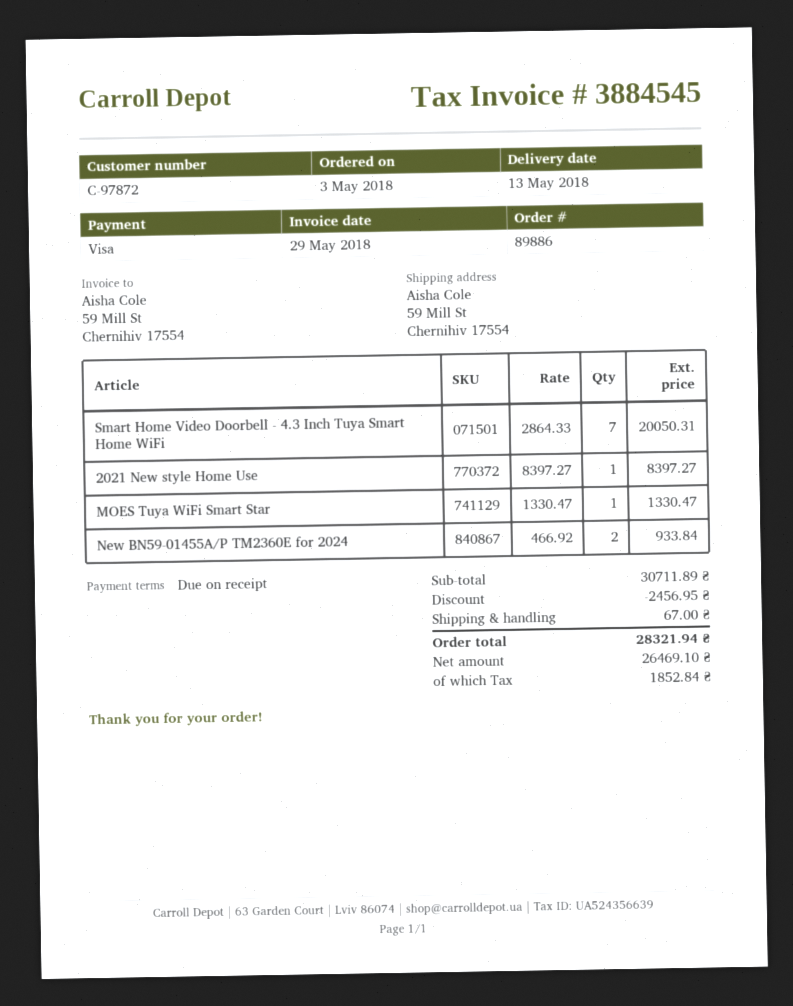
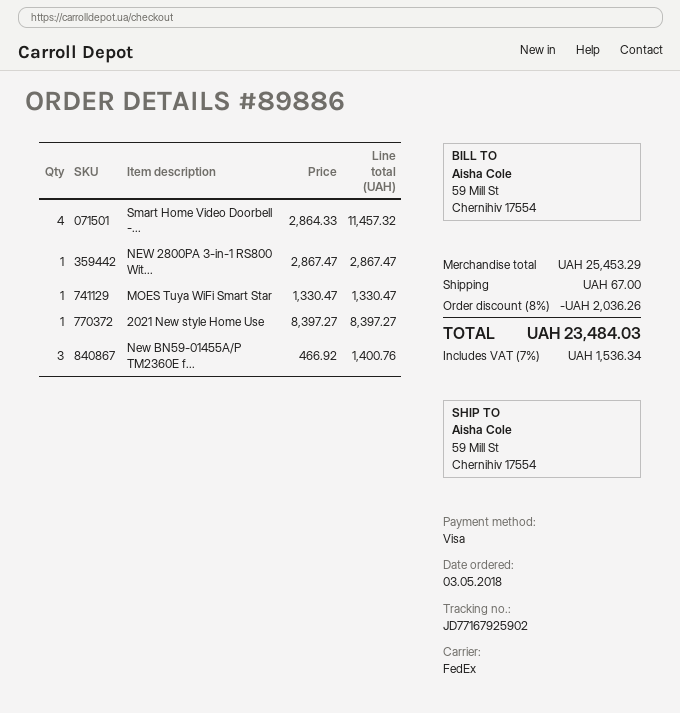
Smart Home Video Doorbell - 4.3 Inch Tuya Smart Home WiFi: 7 x 2864.33 = 20050.31 -> 4 x 2864.33 = 11457.32
New BN59-01455A/P TM2360E for 2024: 2 x 466.92 = 933.84 -> 3 x 466.92 = 1400.76
NEW 2800PA 3-in-1 RS800 Wit...: none -> 1 x 2867.47 = 2867.47
subtotal: 30711.89 -> 25453.29
discount: 2456.95 -> 2036.26
tax: 1852.84 -> 1536.34
total: 28321.94 -> 23484.03

